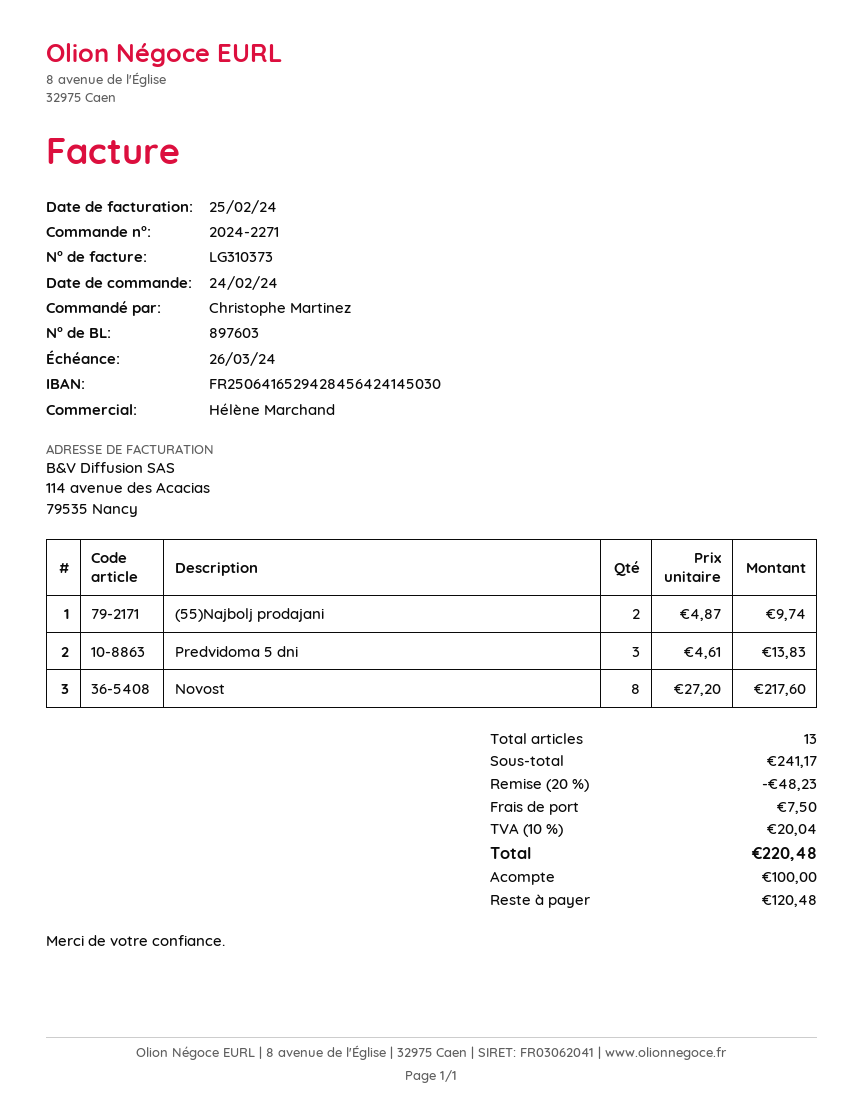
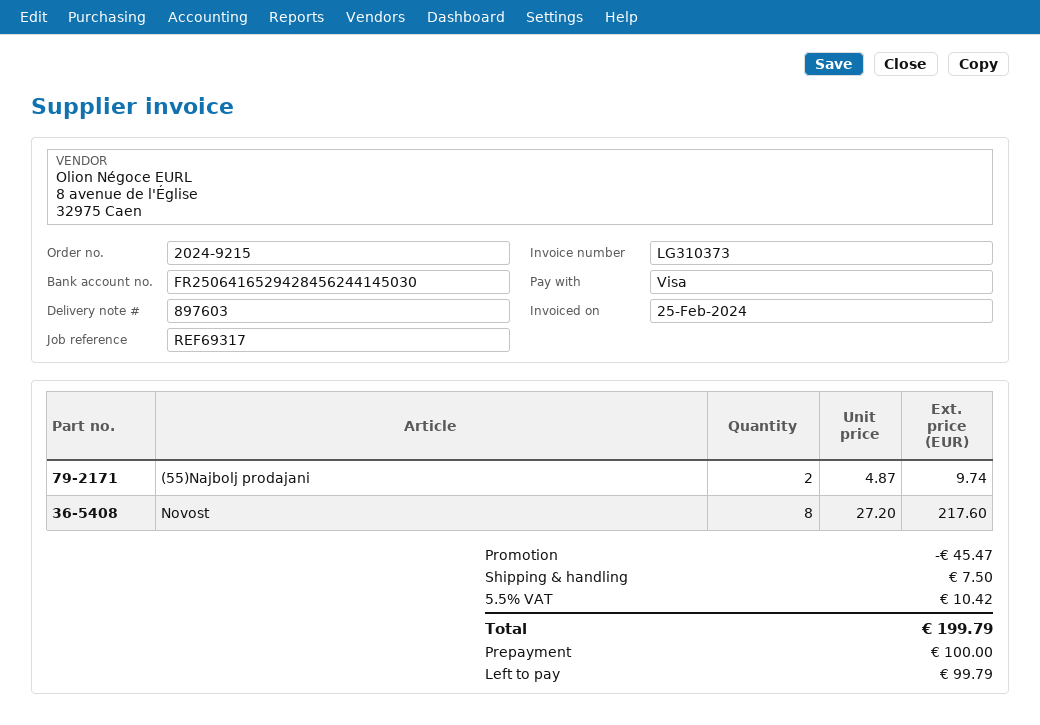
order number: 2024-2271 -> 2024-9215
bank account: FR2506416529428456424145030 -> FR2506416529428456244145030
Predvidoma 5 dni: 3 x 4.61 = 13.83 -> none
discount: 48.23 -> 45.47
tax: 10% = 20.04 -> 5.5% = 10.42
total: 220.48 -> 199.79
balance: 120.48 -> 99.79

